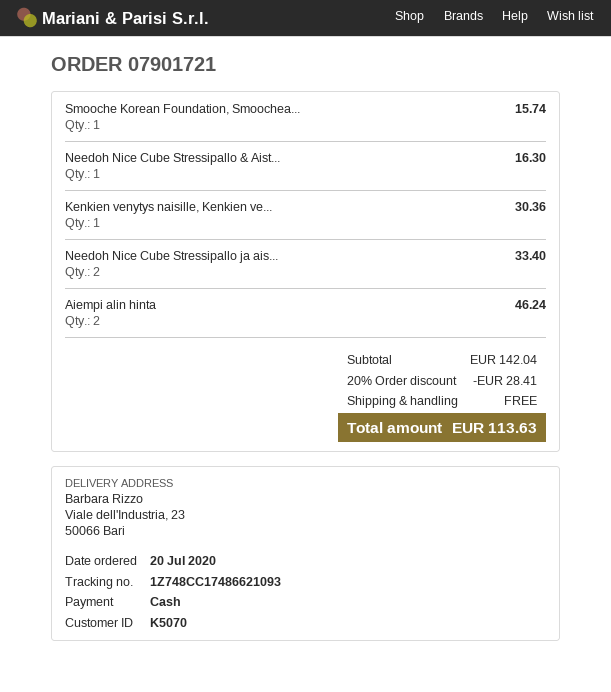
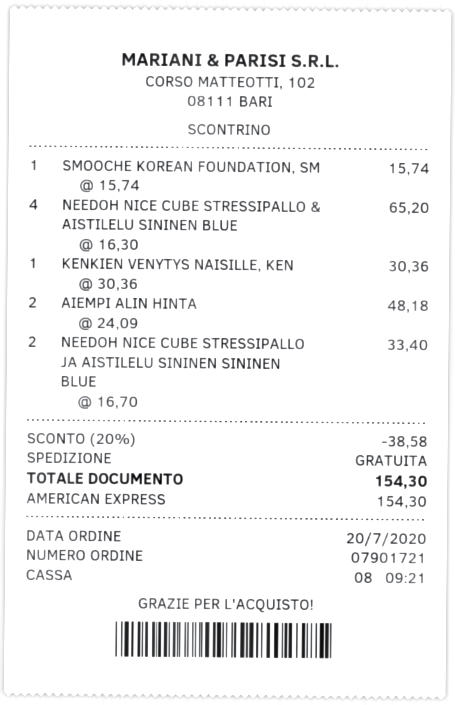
payment method: cash -> American Express
Needoh Nice Cube Stressipallo & Aist...: 1 for 16.30 -> 4 for 65.20
Aiempi alin hinta: 2 for 46.24 -> 2 for 48.18
discount: 20% = 28.41 -> 20% = 38.58
total: 113.63 -> 154.30

